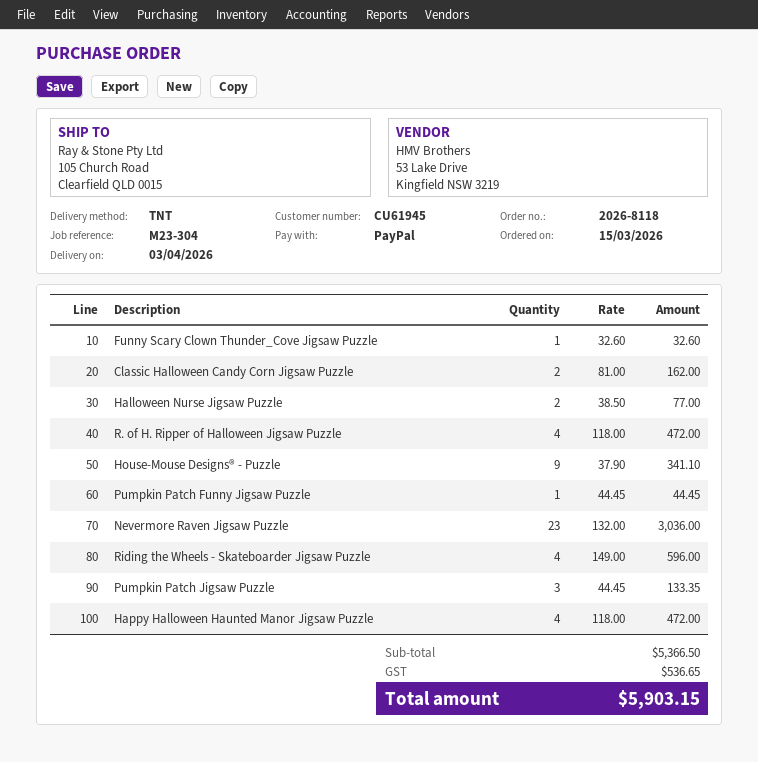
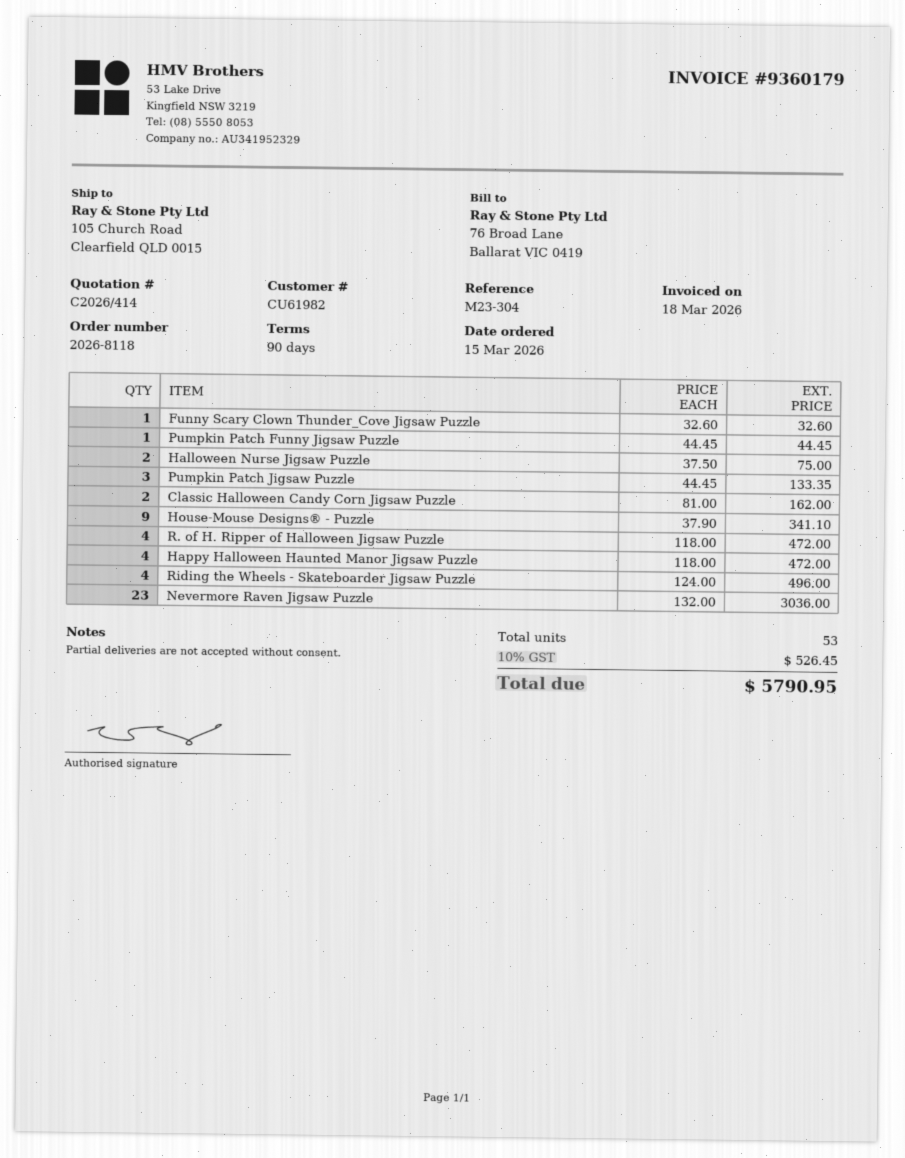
customer number: CU61945 -> CU61982
Halloween Nurse Jigsaw Puzzle: 2 x 38.50 = 77.00 -> 2 x 37.50 = 75.00
Riding the Wheels - Skateboarder Jigsaw Puzzle: 4 x 149.00 = 596.00 -> 4 x 124.00 = 496.00
tax: 536.65 -> 526.45
total: 5903.15 -> 5790.95

